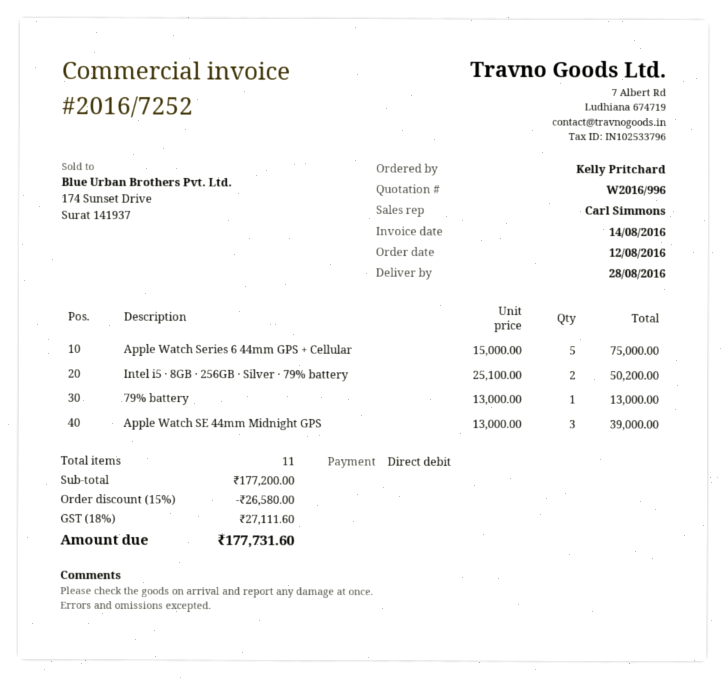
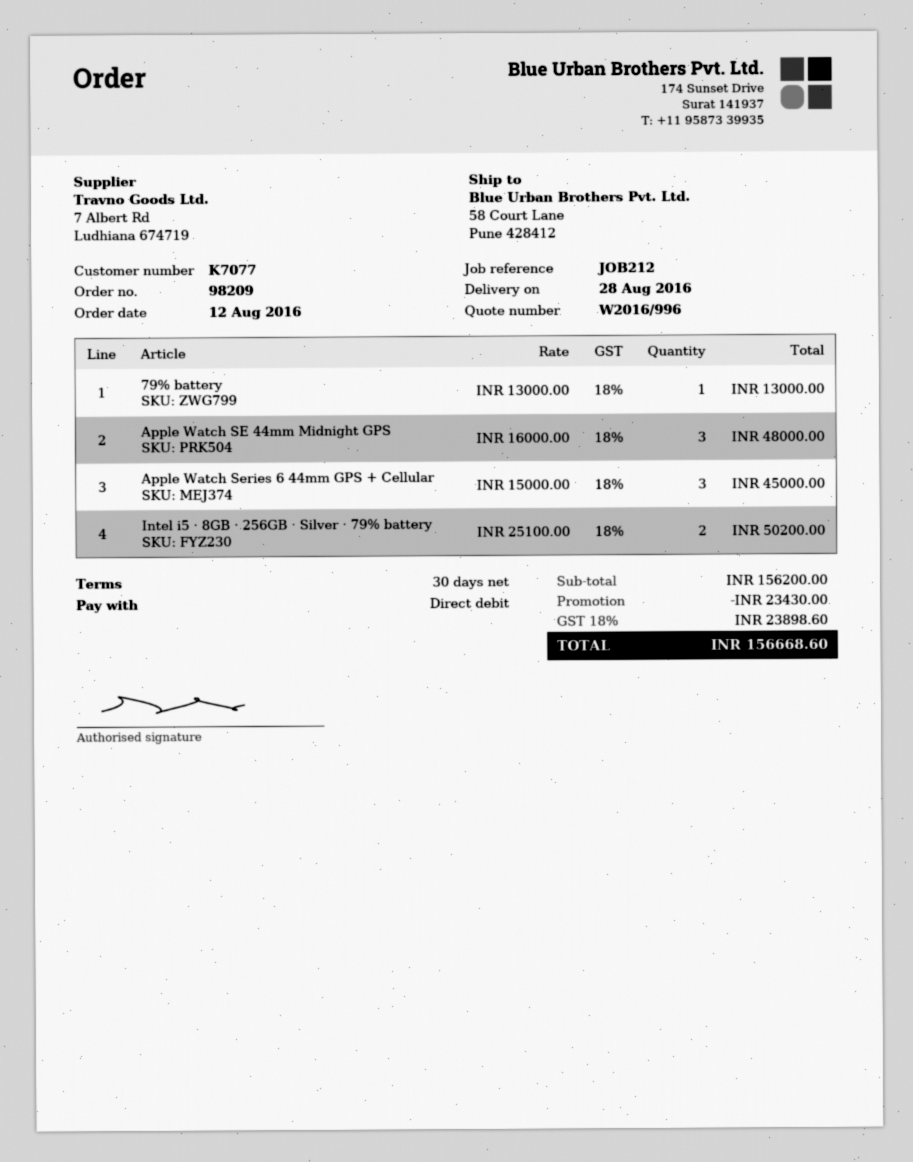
Apple Watch Series 6 44mm GPS + Cellular: 5 x 15000.00 = 75000.00 -> 3 x 15000.00 = 45000.00
Apple Watch SE 44mm Midnight GPS: 3 x 13000.00 = 39000.00 -> 3 x 16000.00 = 48000.00
subtotal: 177200.00 -> 156200.00
discount: 26580.00 -> 23430.00
tax: 18% = 27111.60 -> 18% = 23898.60
total: 177731.60 -> 156668.60

